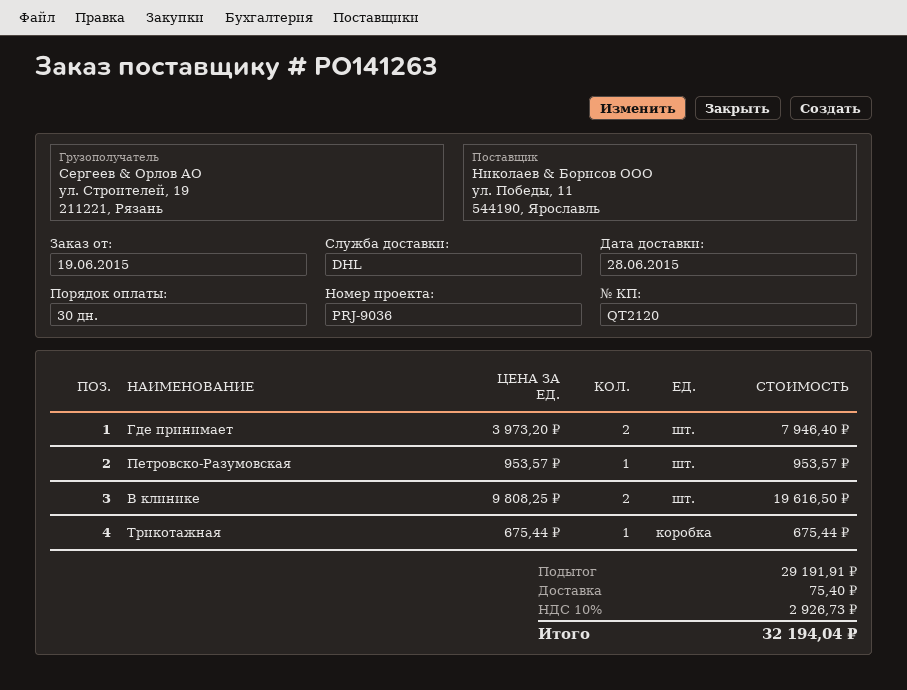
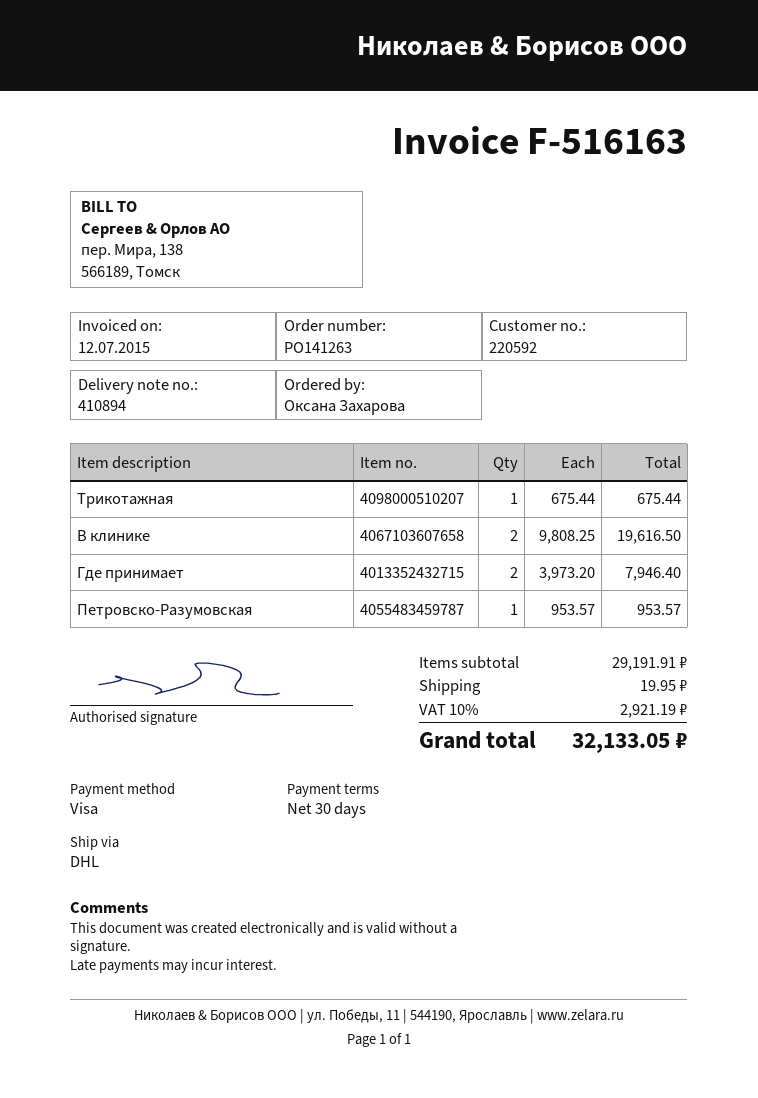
shipping: 75.40 -> 19.95
tax: 10% = 2926.73 -> 10% = 2921.19
total: 32194.04 -> 32133.05

